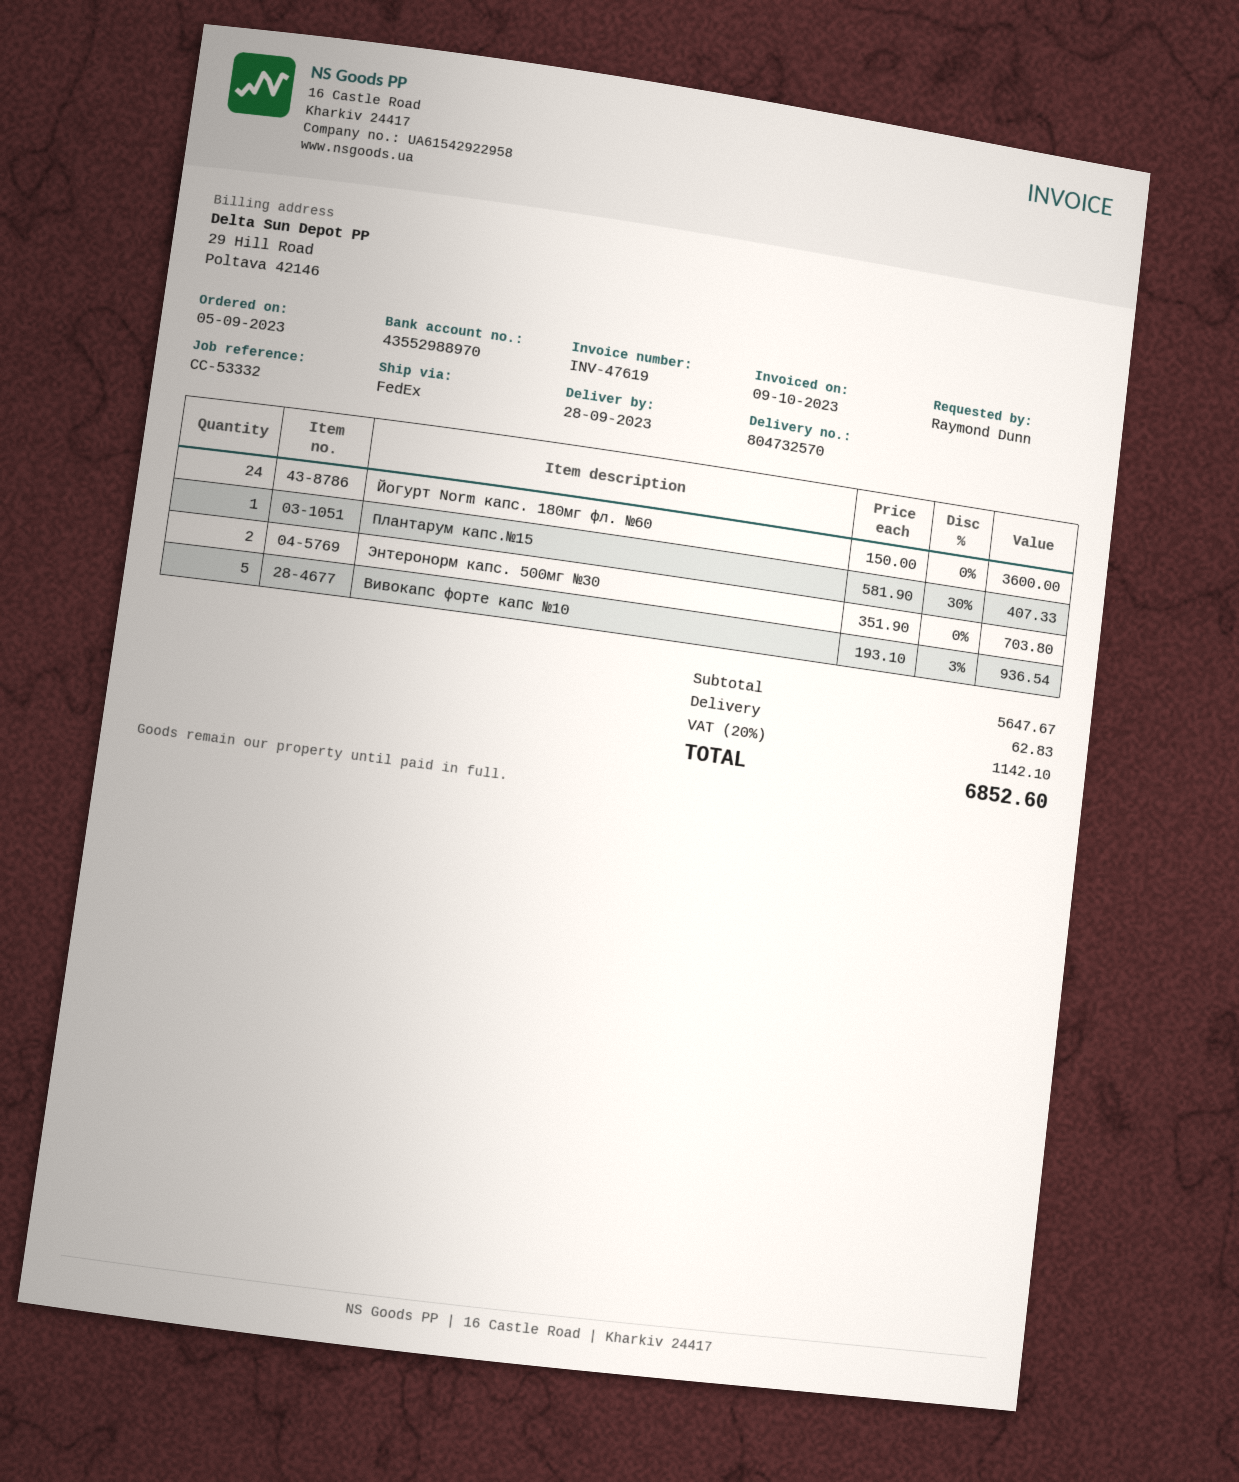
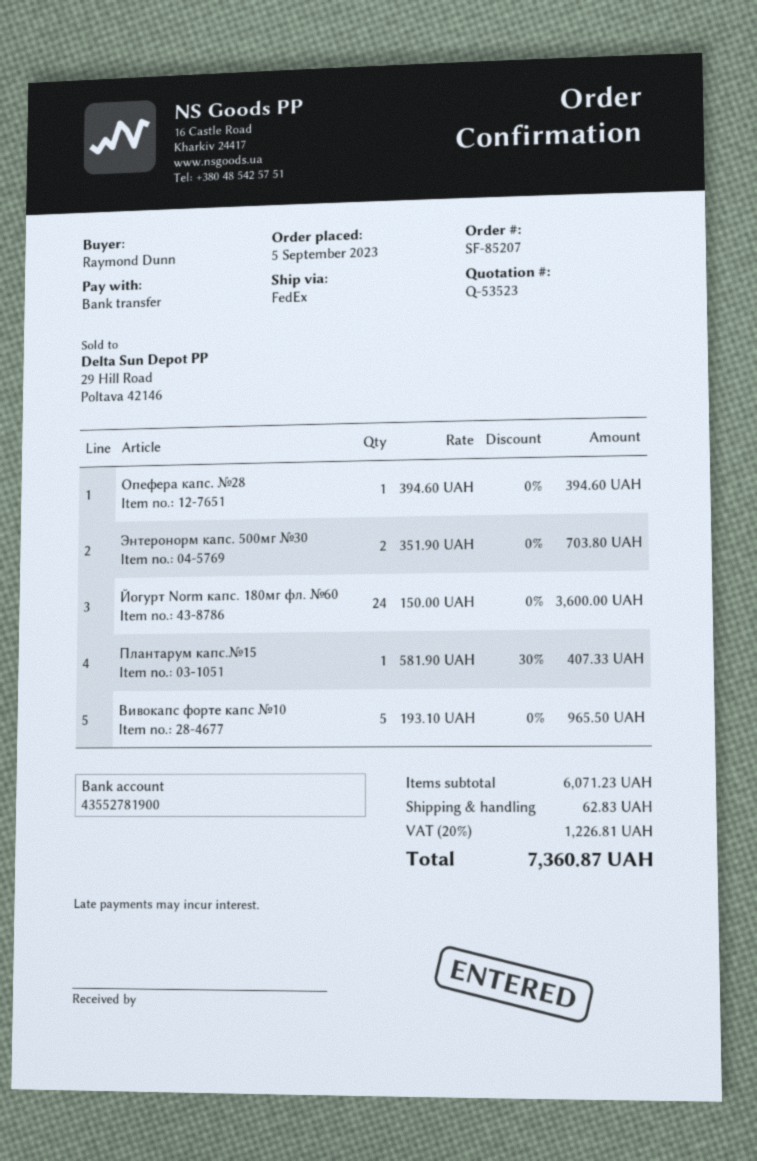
bank account: 43552988970 -> 43552781900
Вивокапс форте капс №10: 5 x 193.10 - 3% = 936.54 -> 5 x 193.10 = 965.50
Опефера капс. №28: none -> 1 x 394.60 = 394.60
subtotal: 5647.67 -> 6071.23
tax: 20% = 1142.10 -> 20% = 1226.81
total: 6852.60 -> 7360.87

